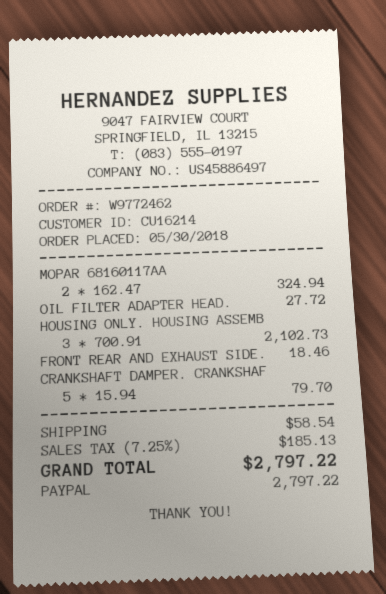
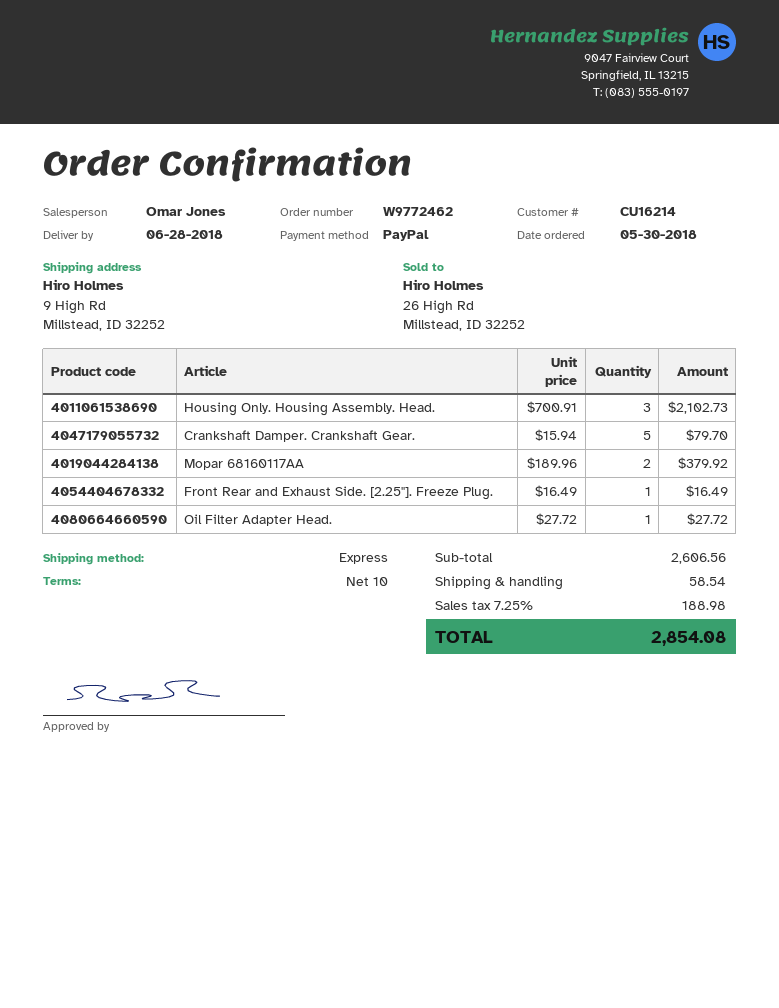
MOPAR 68160117AA: 2 x 162.47 = 324.94 -> 2 x 189.96 = 379.92
FRONT REAR AND EXHAUST SIDE.: 1 x 18.46 = 18.46 -> 1 x 16.49 = 16.49
tax: 7.25% = 185.13 -> 7.25% = 188.98
total: 2797.22 -> 2854.08

